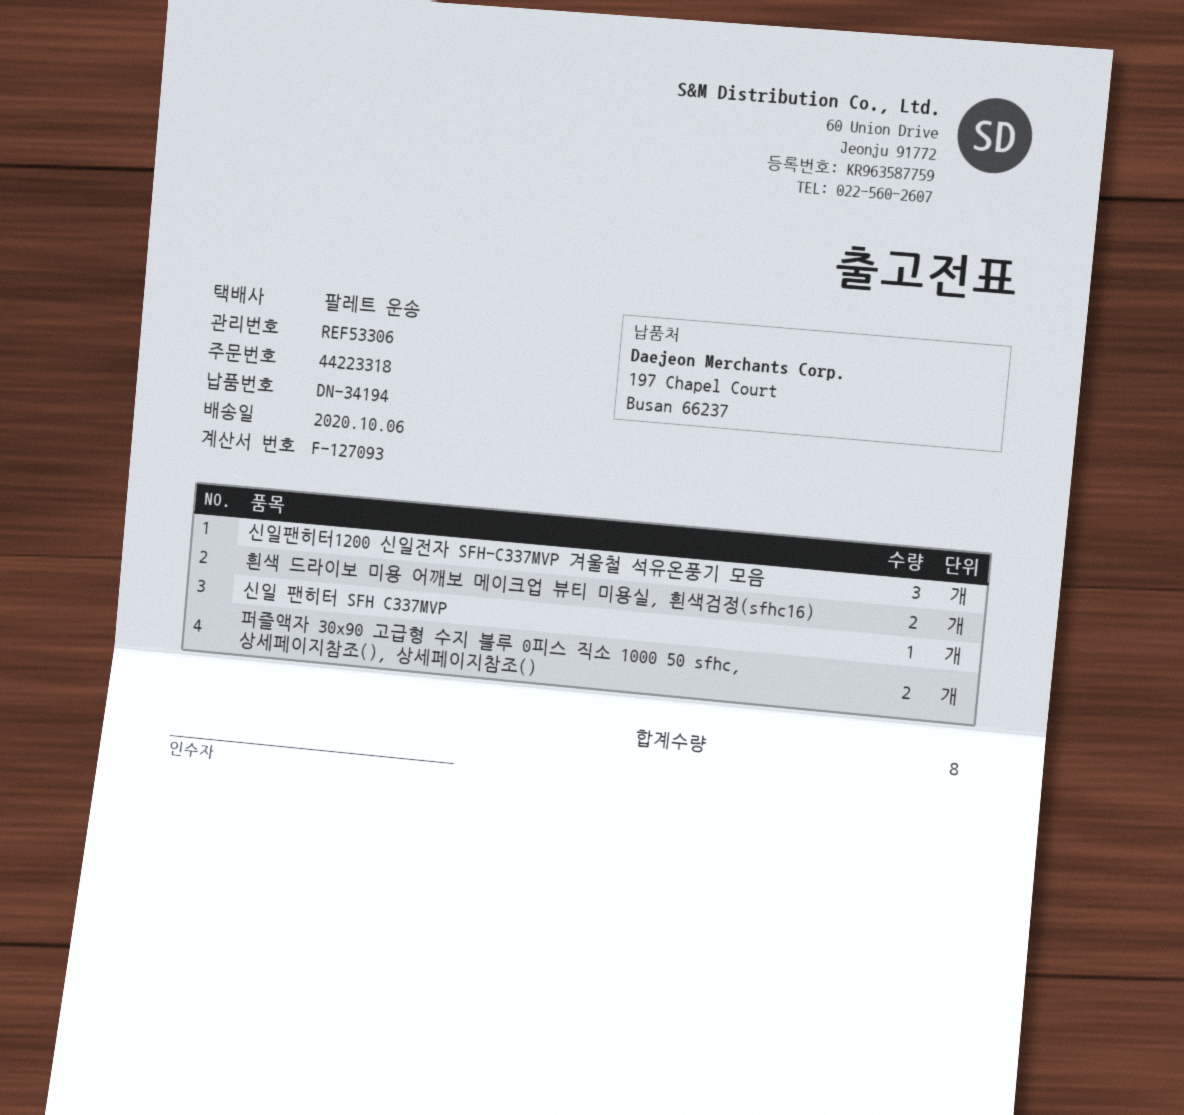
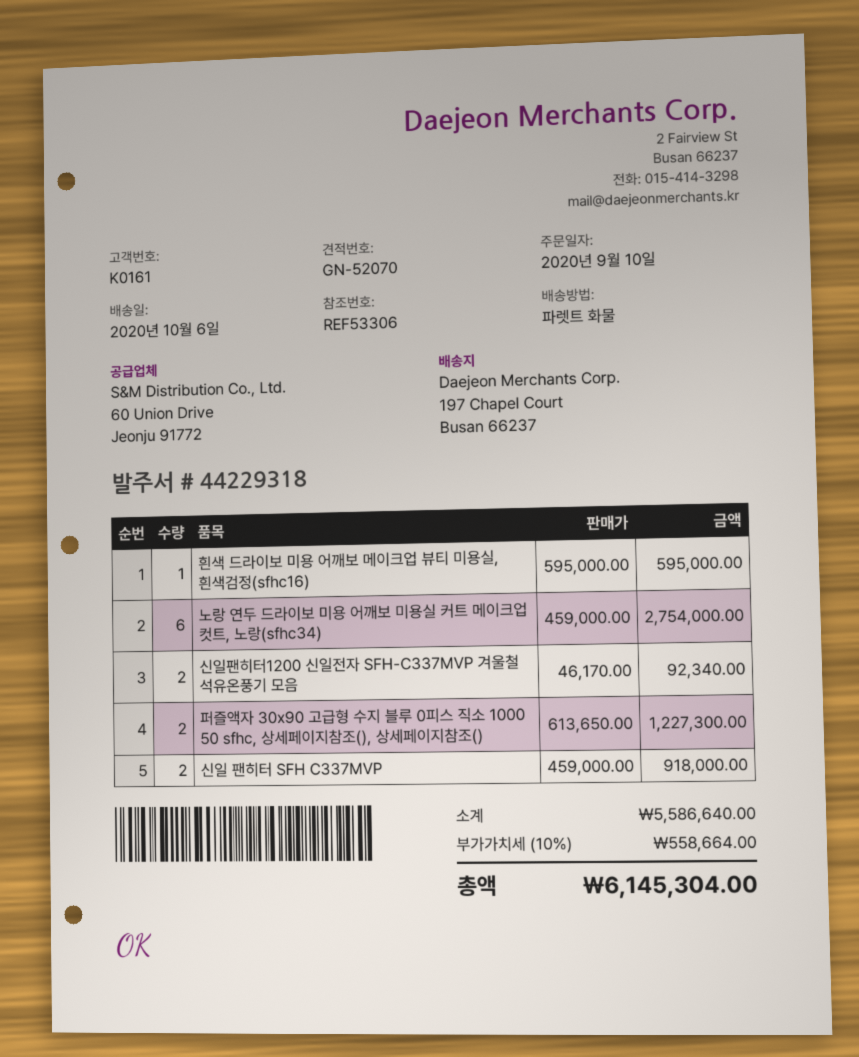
order number: 44223318 -> 44229318
신일팬히터1200 신일전자 SFH-C337MVP 겨울철 석유온풍기 모음: 3 -> 2
흰색 드라이보 미용 어깨보 메이크업 뷰티 미용실, 흰색검정(sfhc16): 2 -> 1
신일 팬히터 SFH C337MVP: 1 -> 2
노랑 연두 드라이보 미용 어깨보 미용실 커트 메이크업 컷트, 노랑(sfhc34): none -> 6

